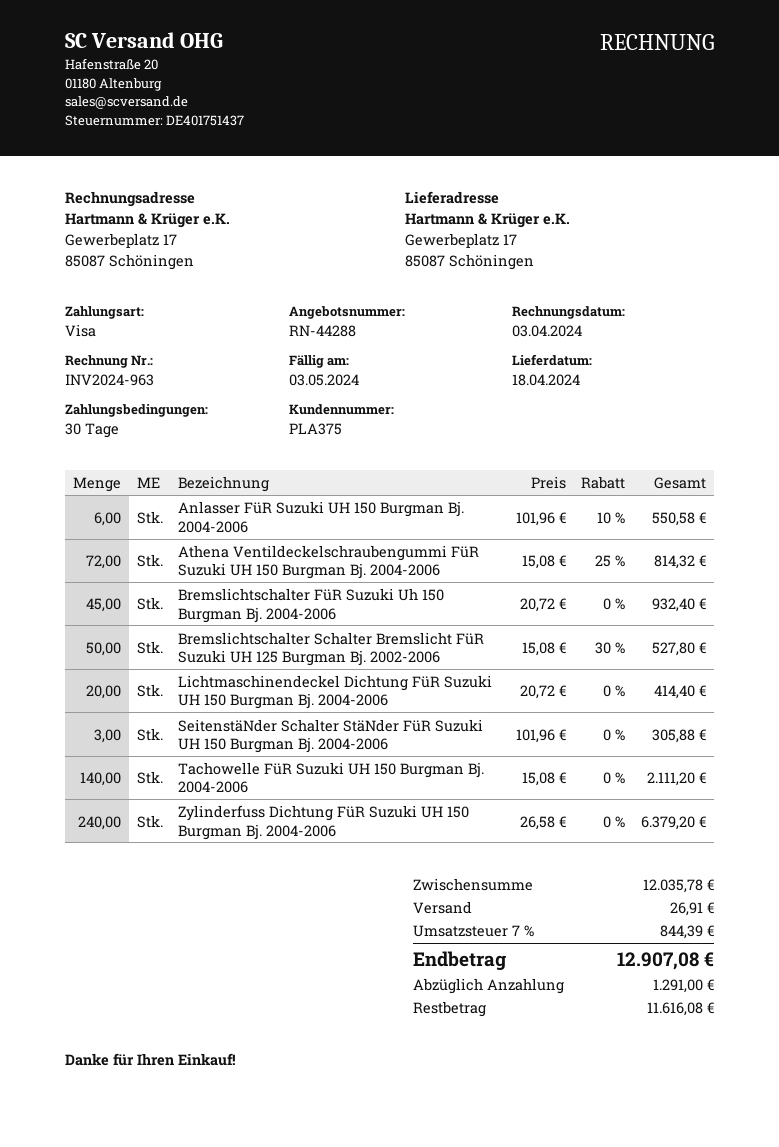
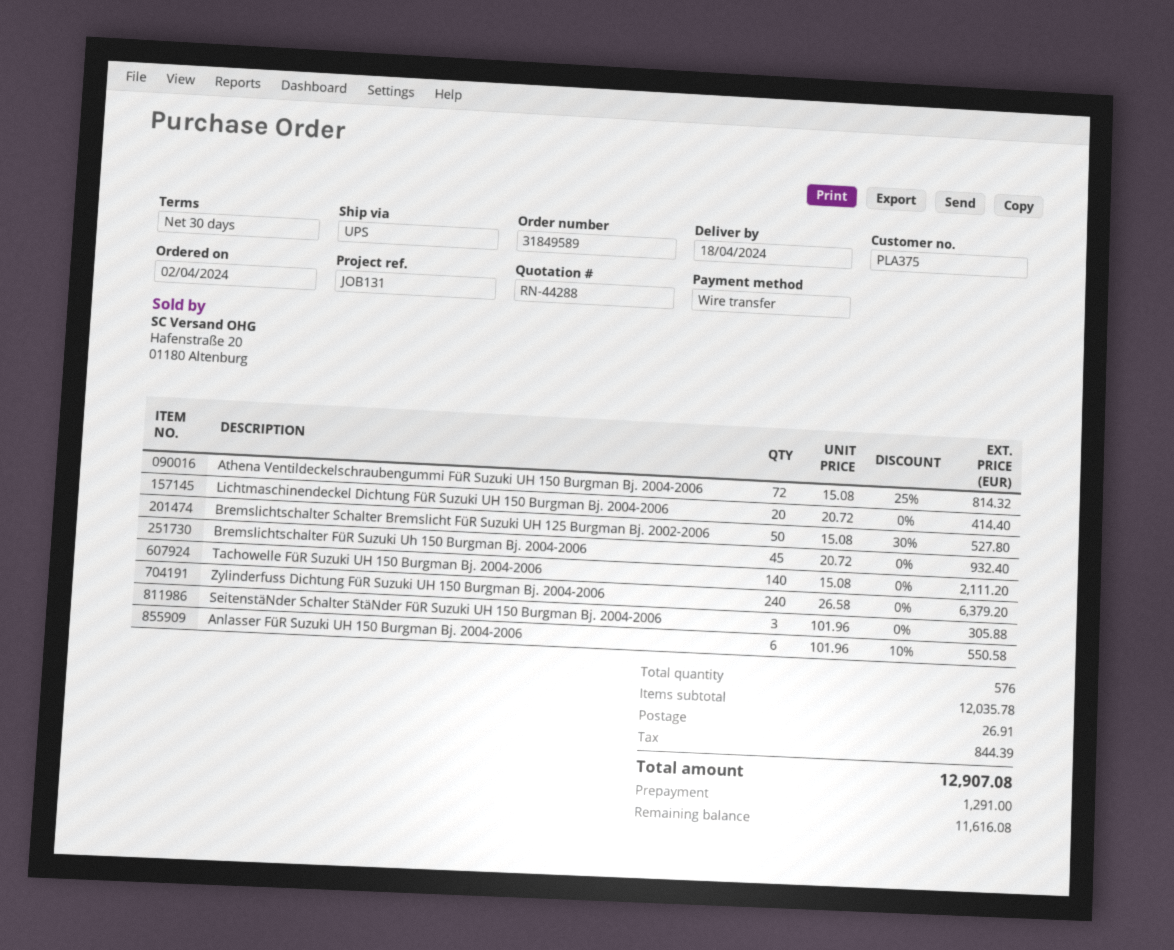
payment method: Visa -> bank transfer

